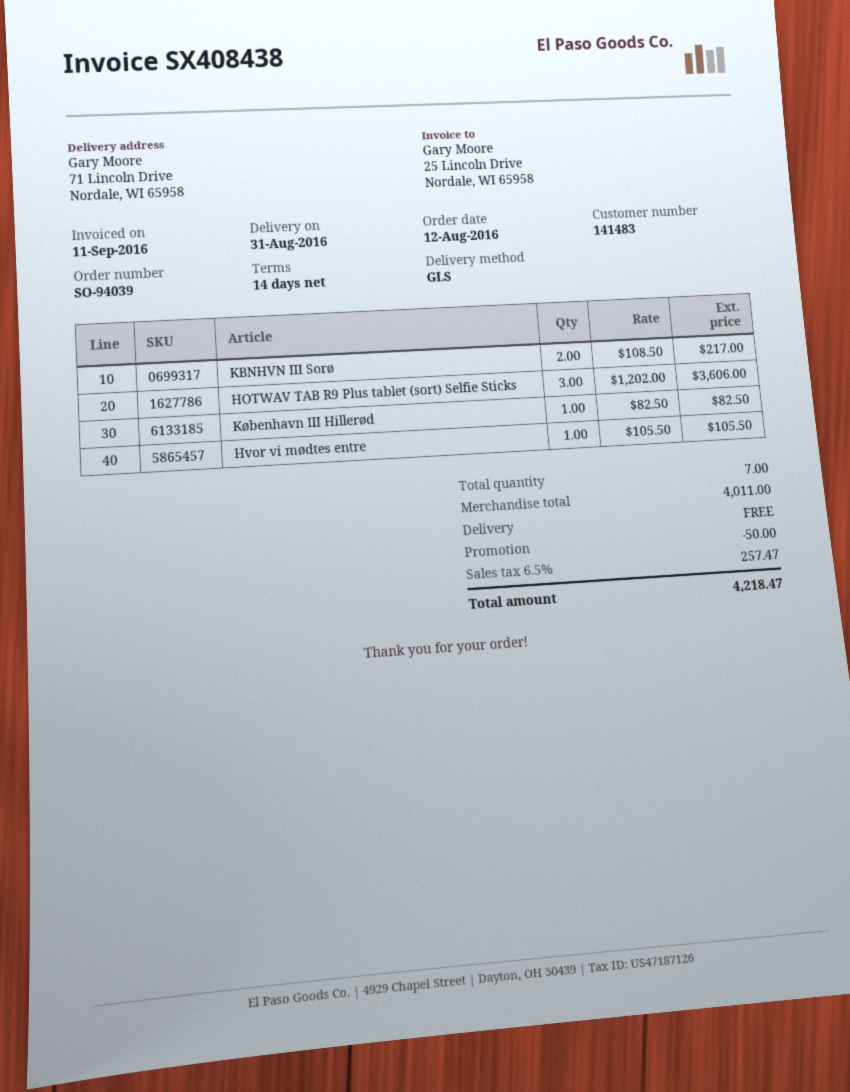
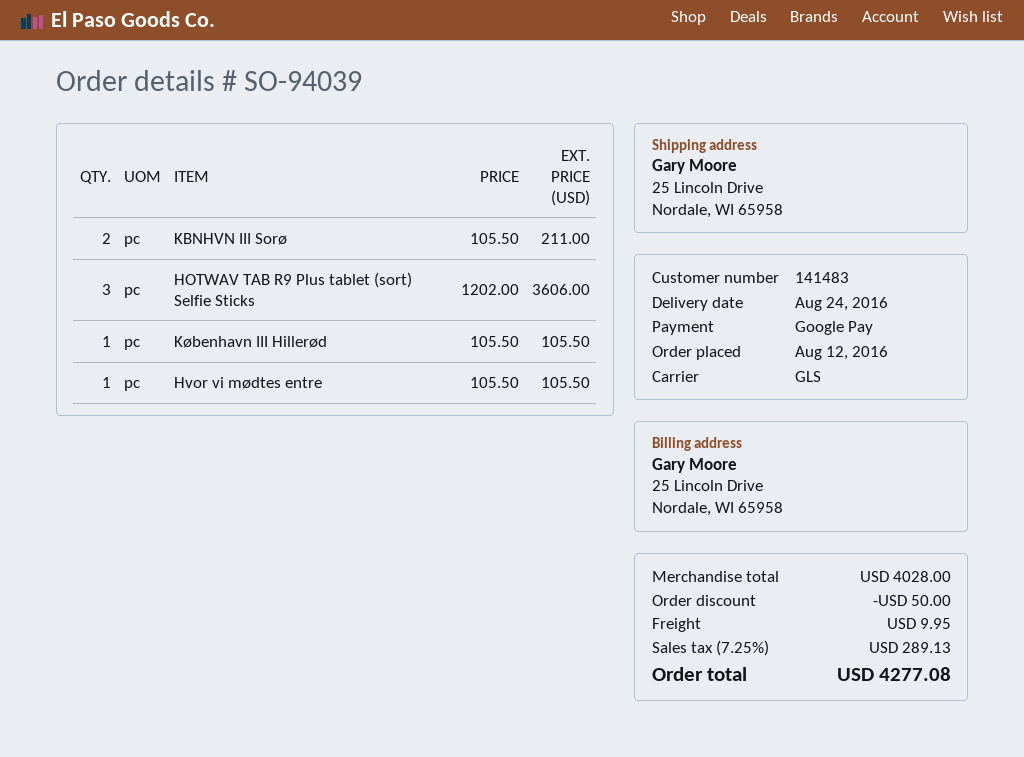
delivery date: 2016-08-31 -> 2016-08-24
ship to: 71 Lincoln Drive, Nordale, WI 65958 -> 25 Lincoln Drive, Nordale, WI 65958
KBNHVN III Sorø: 2 x 108.50 = 217.00 -> 2 x 105.50 = 211.00
København III Hillerød: 1 x 82.50 = 82.50 -> 1 x 105.50 = 105.50
subtotal: 4011.00 -> 4028.00
shipping: 0.00 -> 9.95
tax: 6.5% = 257.47 -> 7.25% = 289.13
total: 4218.47 -> 4277.08

